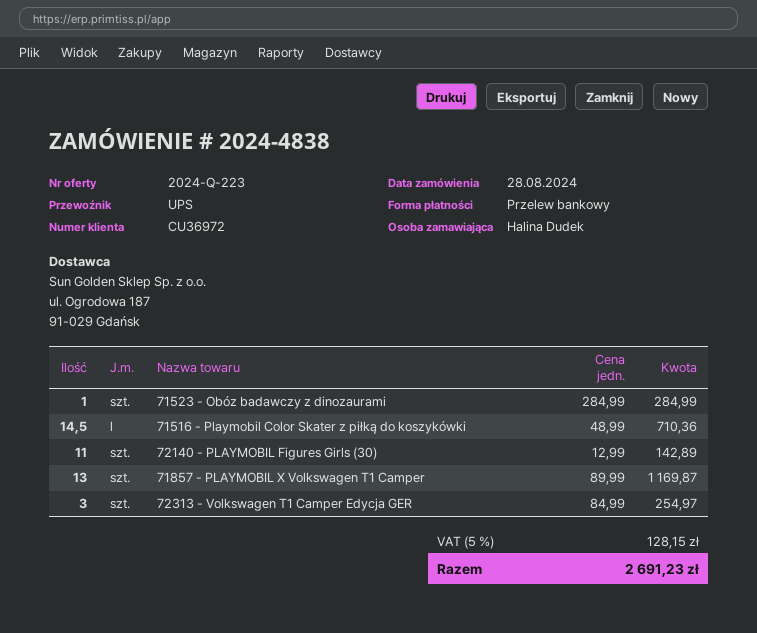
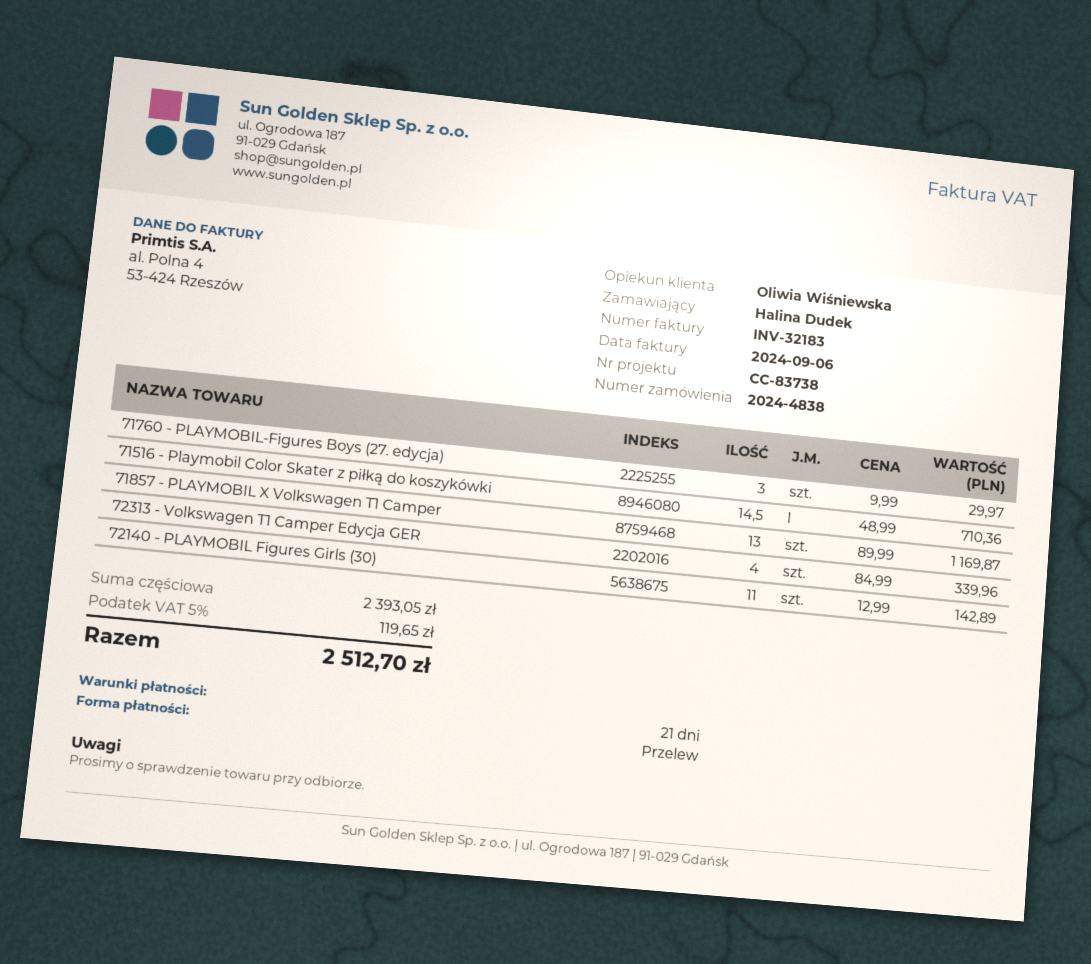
71523 - Obóz badawczy z dinozaurami: 1 x 284.99 = 284.99 -> none
72313 - Volkswagen T1 Camper Edycja GER: 3 x 84.99 = 254.97 -> 4 x 84.99 = 339.96
71760 - PLAYMOBIL-Figures Boys (27. edycja): none -> 3 x 9.99 = 29.97
tax: 5% = 128.15 -> 5% = 119.65
total: 2691.23 -> 2512.70

